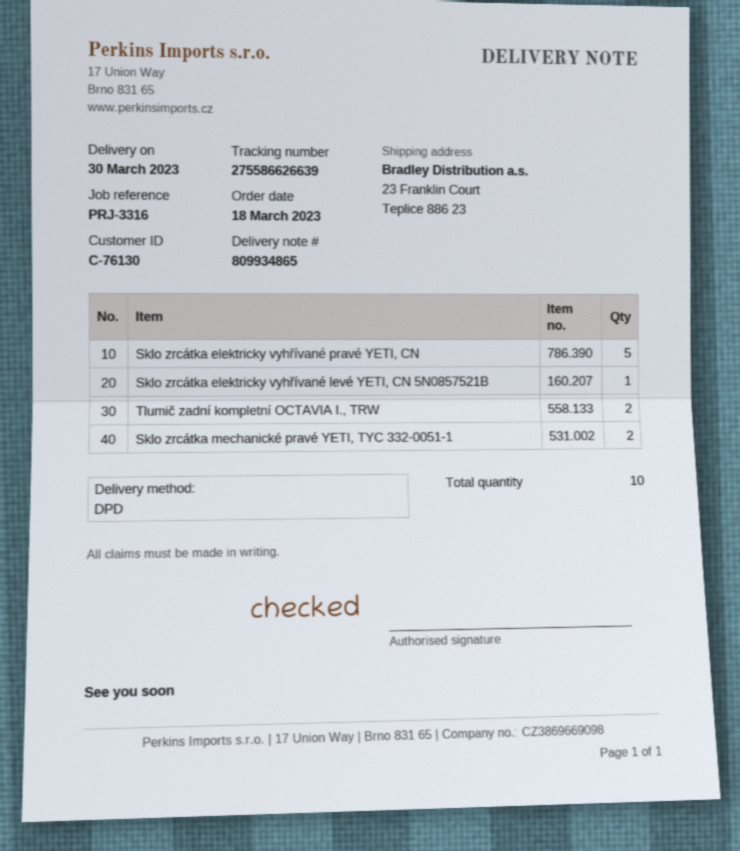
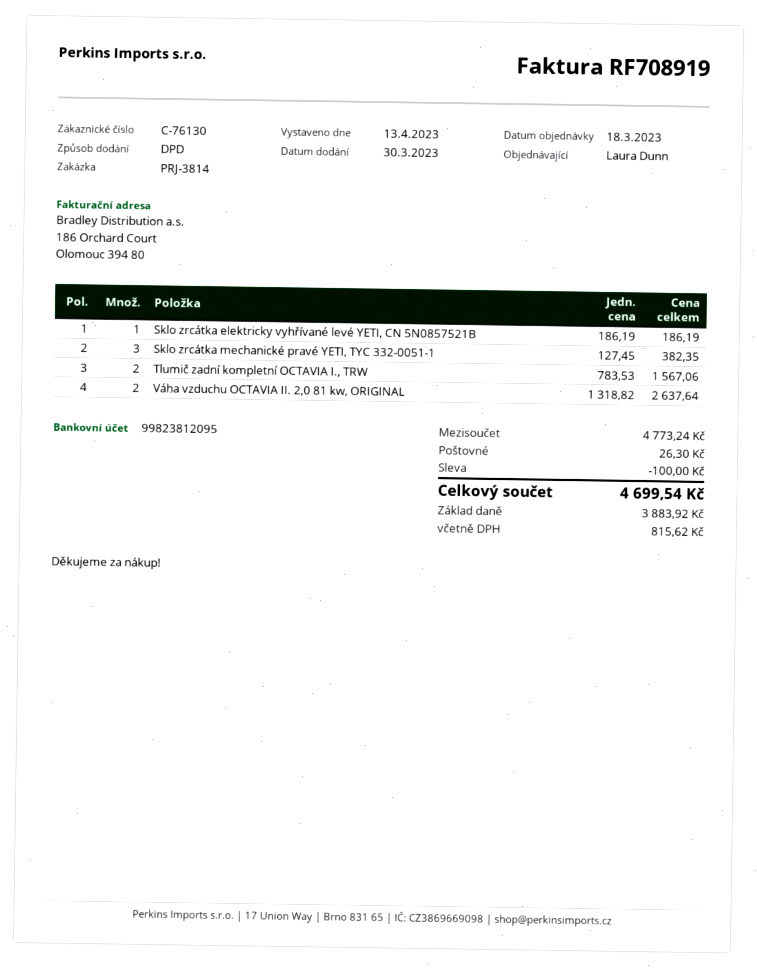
reference: PRJ-3316 -> PRJ-3814
Sklo zrcátka elektricky vyhřívané pravé YETI, CN: 5 -> none
Sklo zrcátka mechanické pravé YETI, TYC 332-0051-1: 2 -> 3
Váha vzduchu OCTAVIA II. 2,0 81 kw, ORIGINAL: none -> 2

